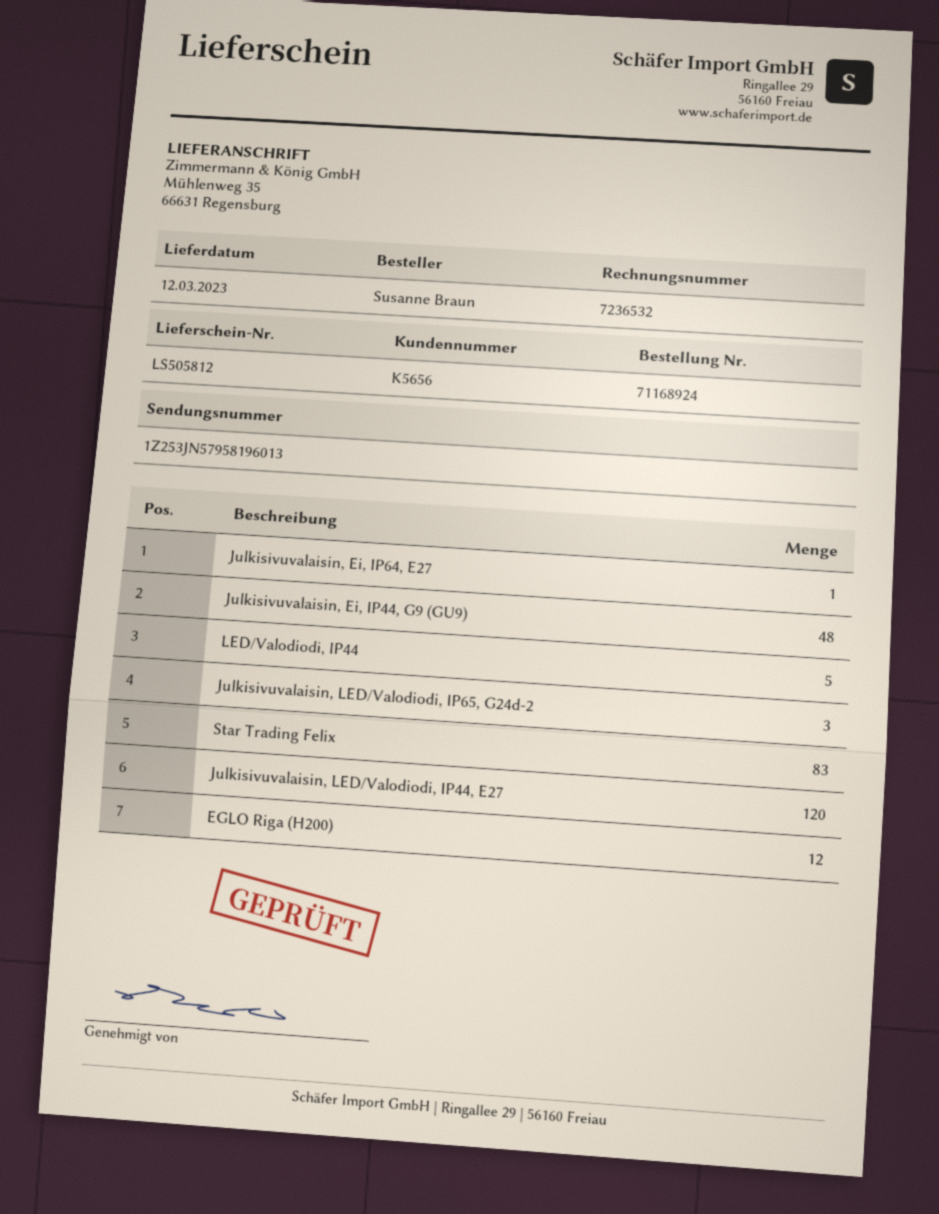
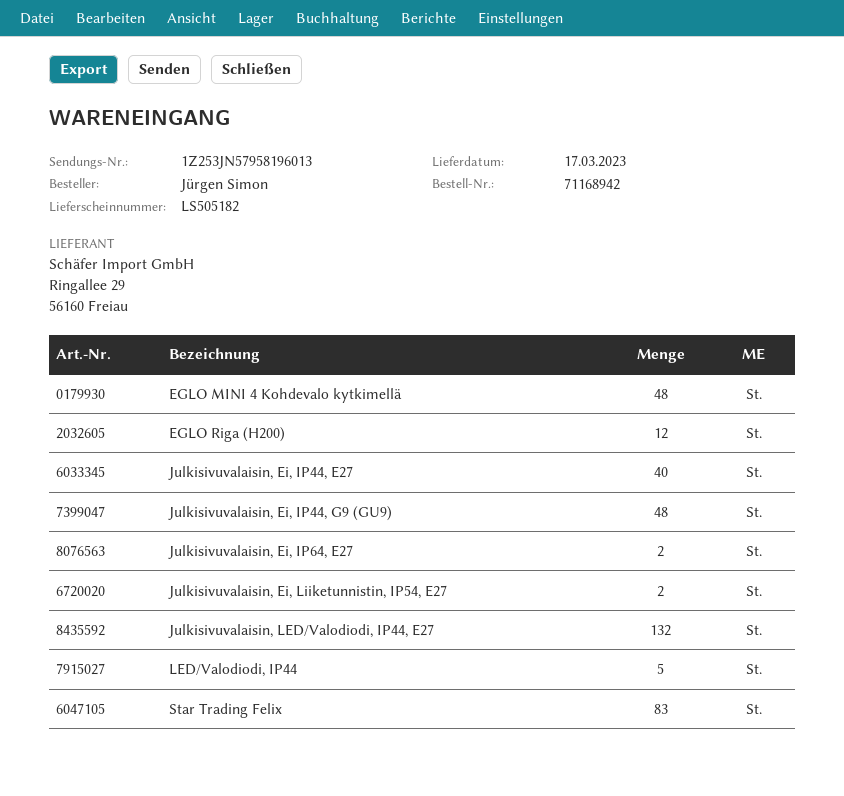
order number: 71168924 -> 71168942
delivery note number: LS505812 -> LS505182
delivery date: 2023-03-12 -> 2023-03-17
ordered by: Susanne Braun -> Jürgen Simon
Julkisivuvalaisin, Ei, IP64, E27: 1 -> 2
Julkisivuvalaisin, LED/Valodiodi, IP65, G24d-2: 3 -> none
Julkisivuvalaisin, LED/Valodiodi, IP44, E27: 120 -> 132
EGLO MINI 4 Kohdevalo kytkimellä: none -> 48
Julkisivuvalaisin, Ei, IP44, E27: none -> 40
Julkisivuvalaisin, Ei, Liiketunnistin, IP54, E27: none -> 2

